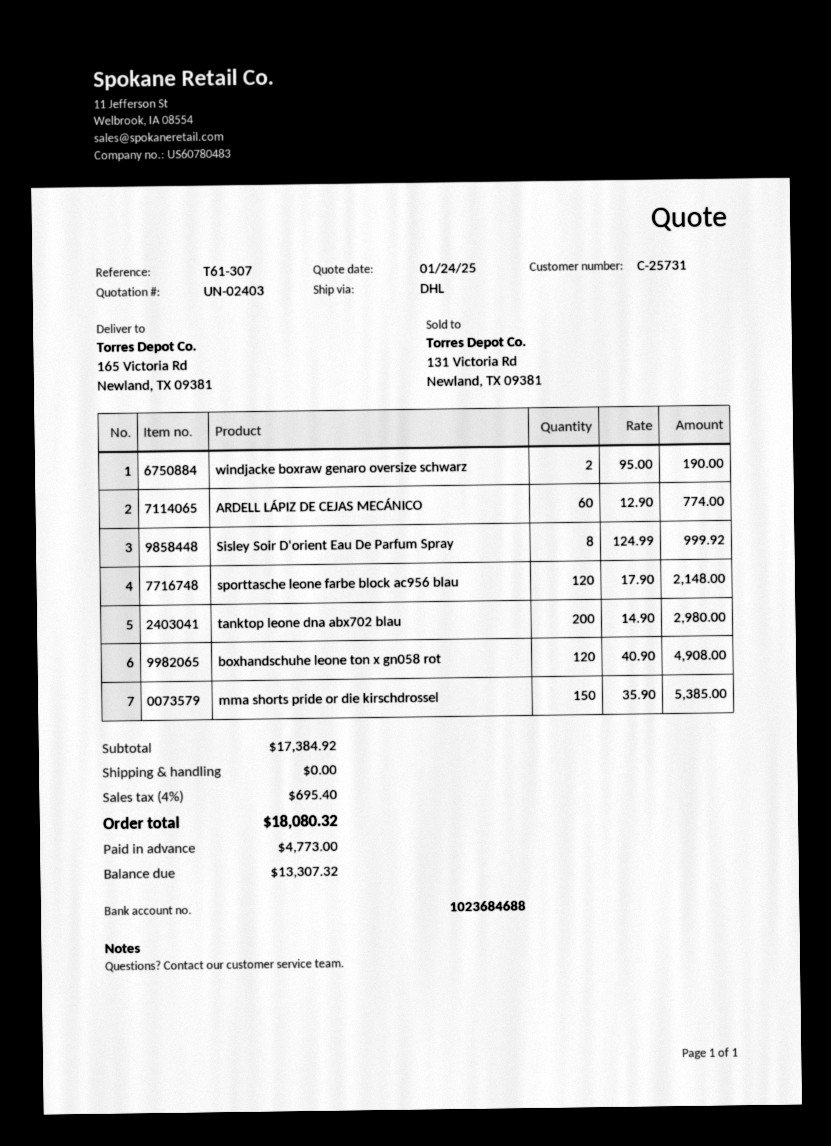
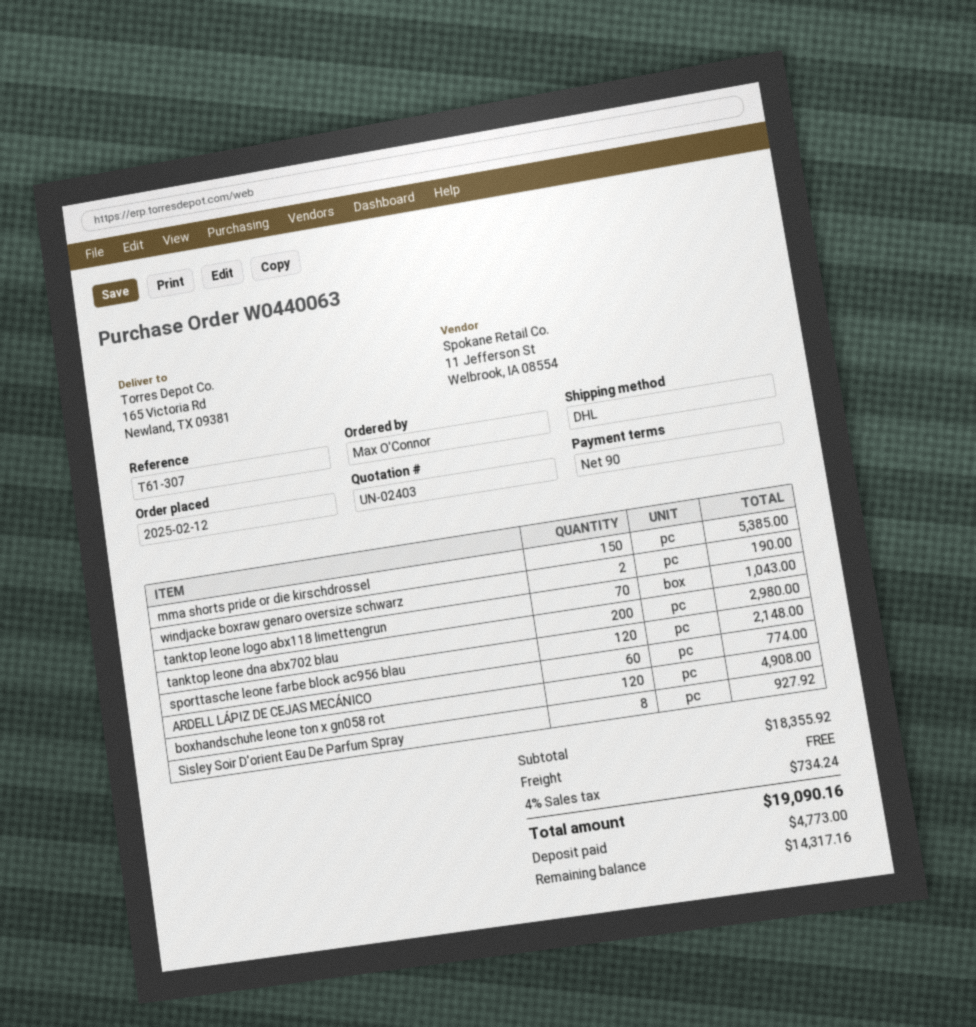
Sisley Soir D'orient Eau De Parfum Spray: 8 for 999.92 -> 8 for 927.92
tanktop leone logo abx118 limettengrun: none -> 70 for 1043.00
subtotal: 17384.92 -> 18355.92
tax: 4% = 695.40 -> 4% = 734.24
total: 18080.32 -> 19090.16
balance: 13307.32 -> 14317.16

